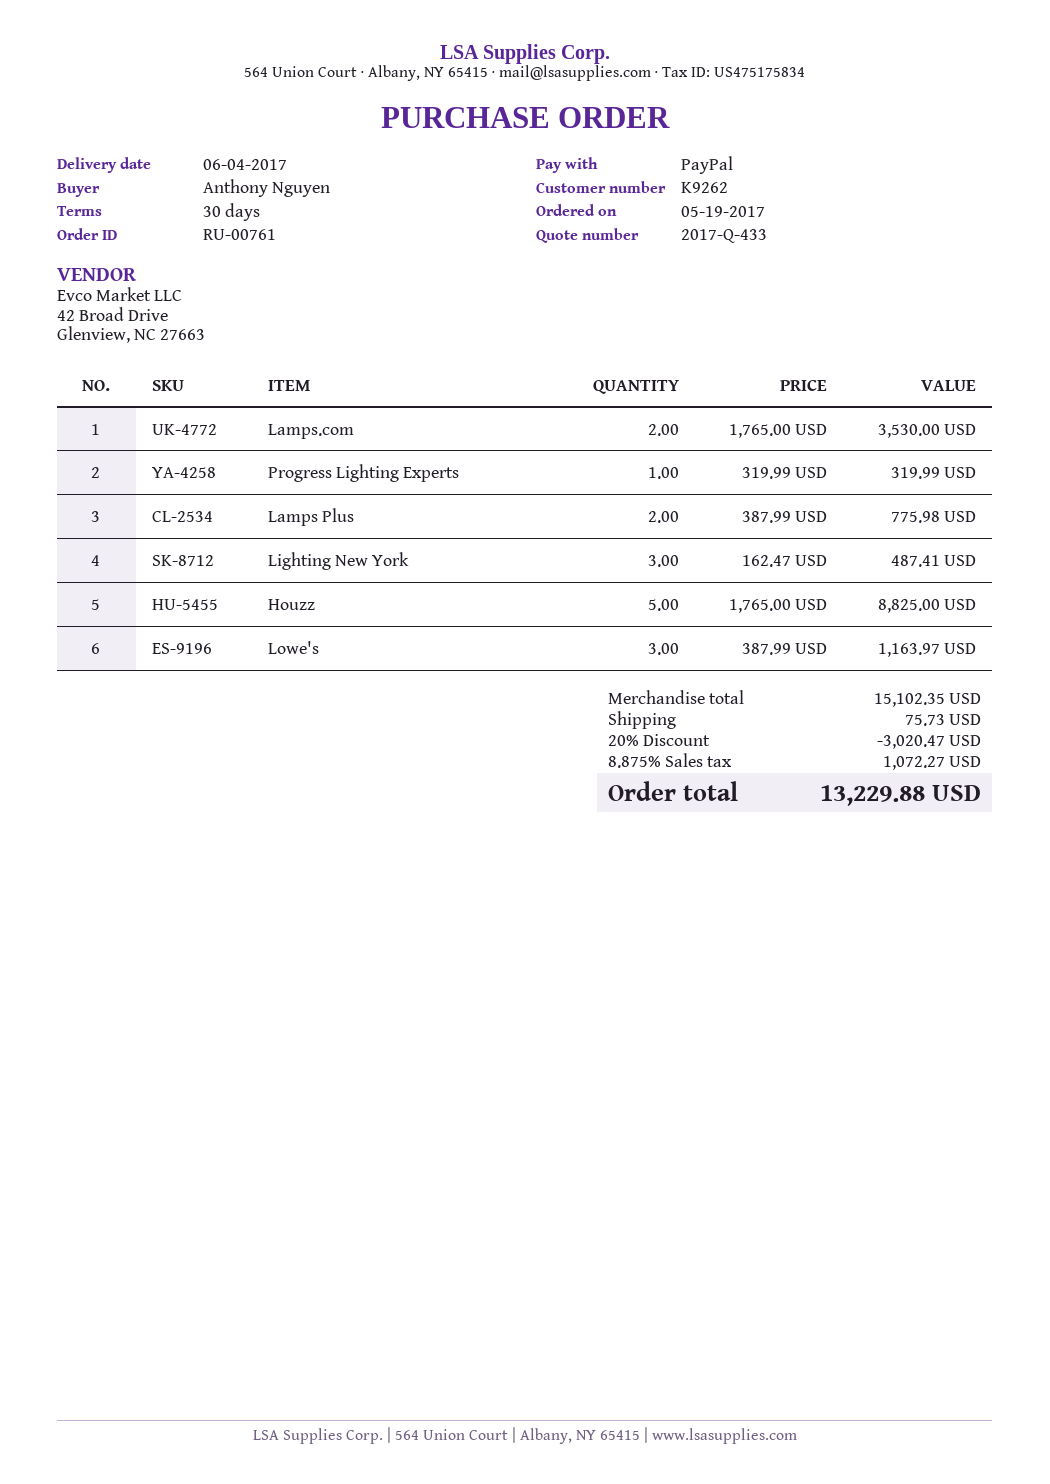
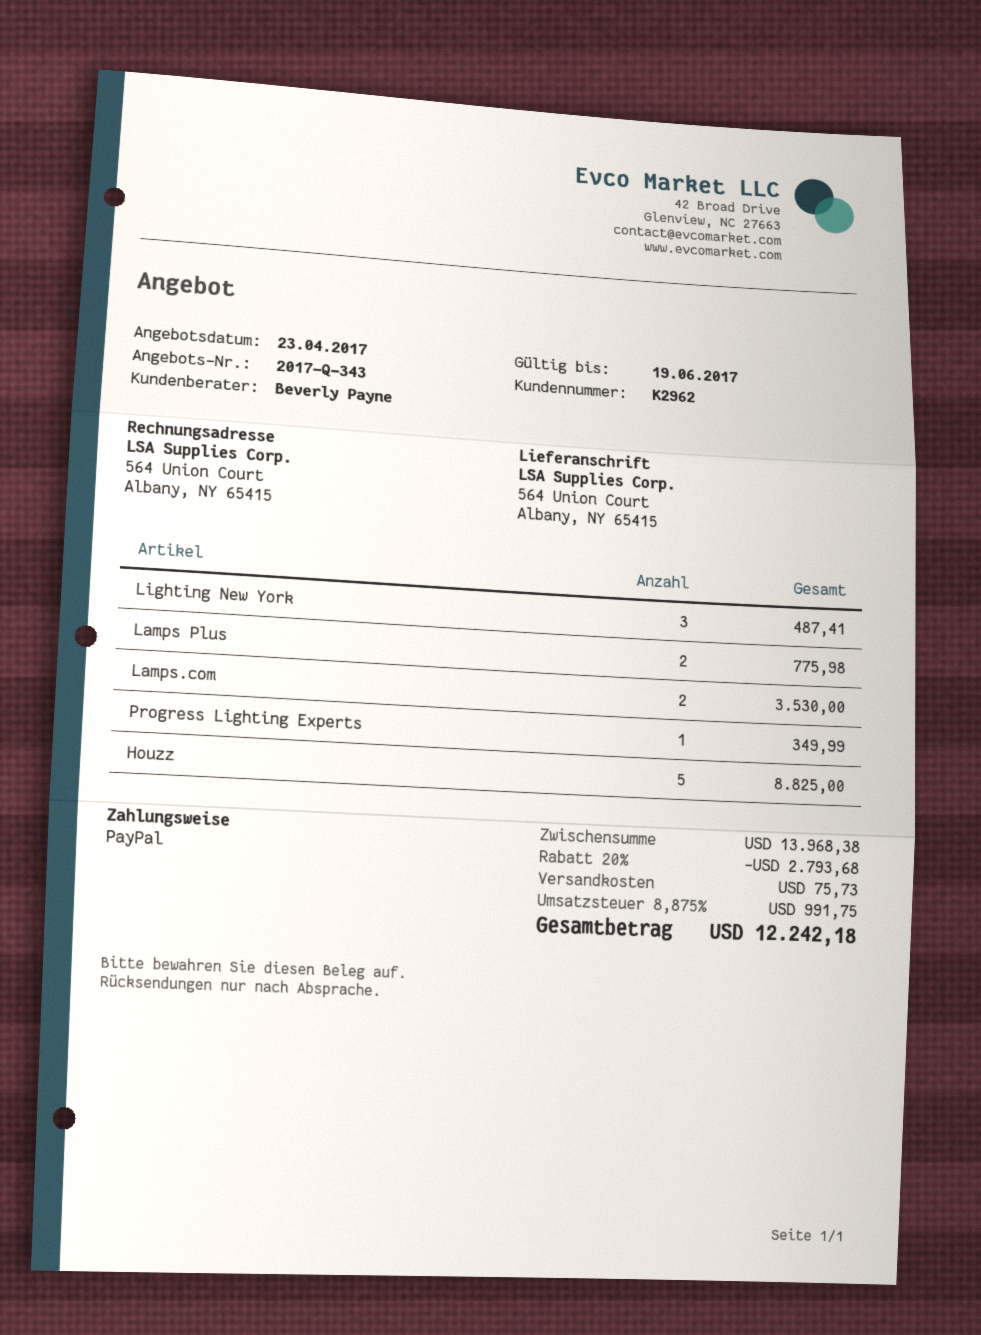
quote number: 2017-Q-433 -> 2017-Q-343
customer number: K9262 -> K2962
Progress Lighting Experts: 1 for 319.99 -> 1 for 349.99
Lowe's: 3 for 1163.97 -> none
subtotal: 15102.35 -> 13968.38
discount: 20% = 3020.47 -> 20% = 2793.68
tax: 8.875% = 1072.27 -> 8.875% = 991.75
total: 13229.88 -> 12242.18

